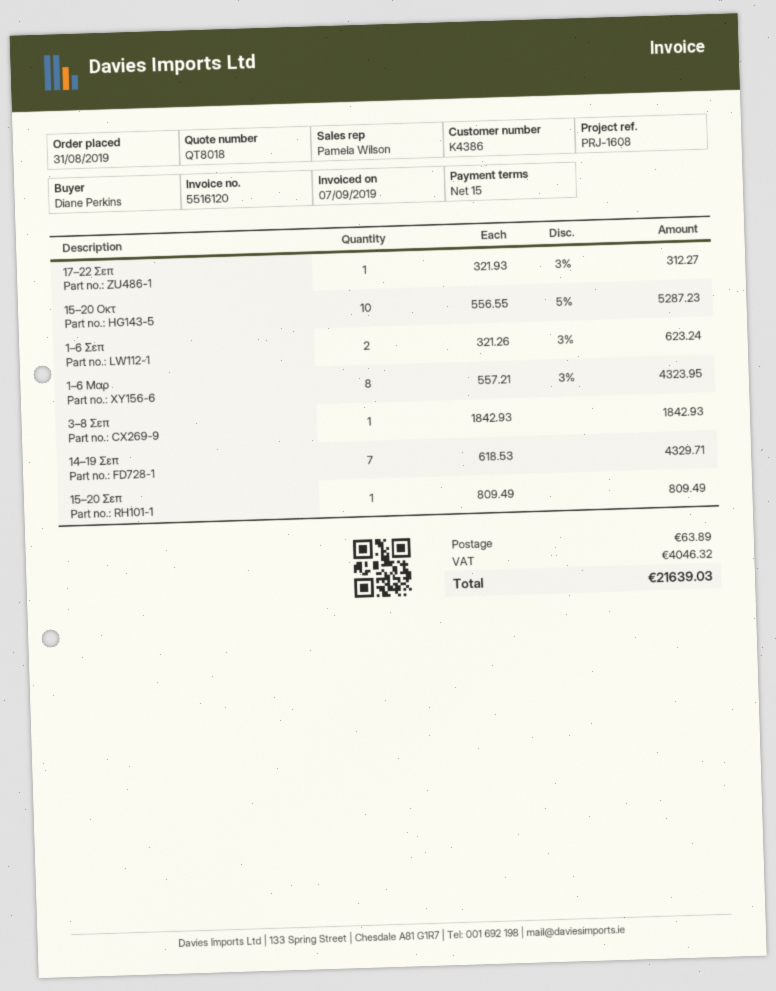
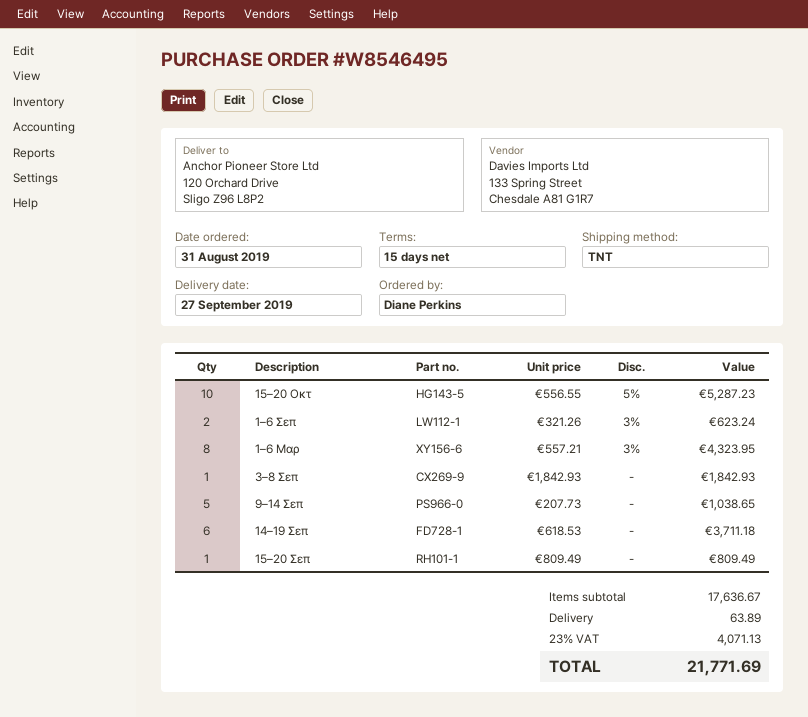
17–22 Σεπ: 1 x 321.93 - 3% = 312.27 -> none
14–19 Σεπ: 7 x 618.53 = 4329.71 -> 6 x 618.53 = 3711.18
9–14 Σεπ: none -> 5 x 207.73 = 1038.65
tax: 4046.32 -> 4071.13
total: 21639.03 -> 21771.69

